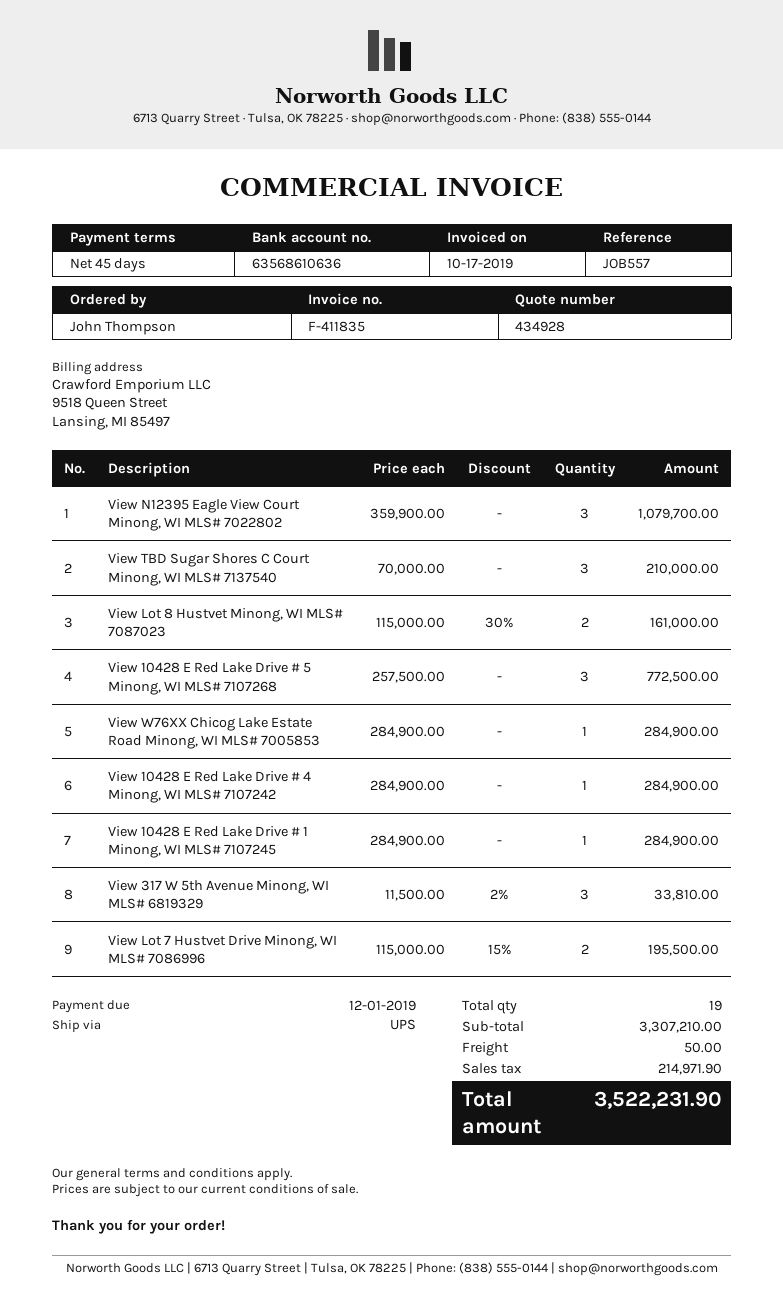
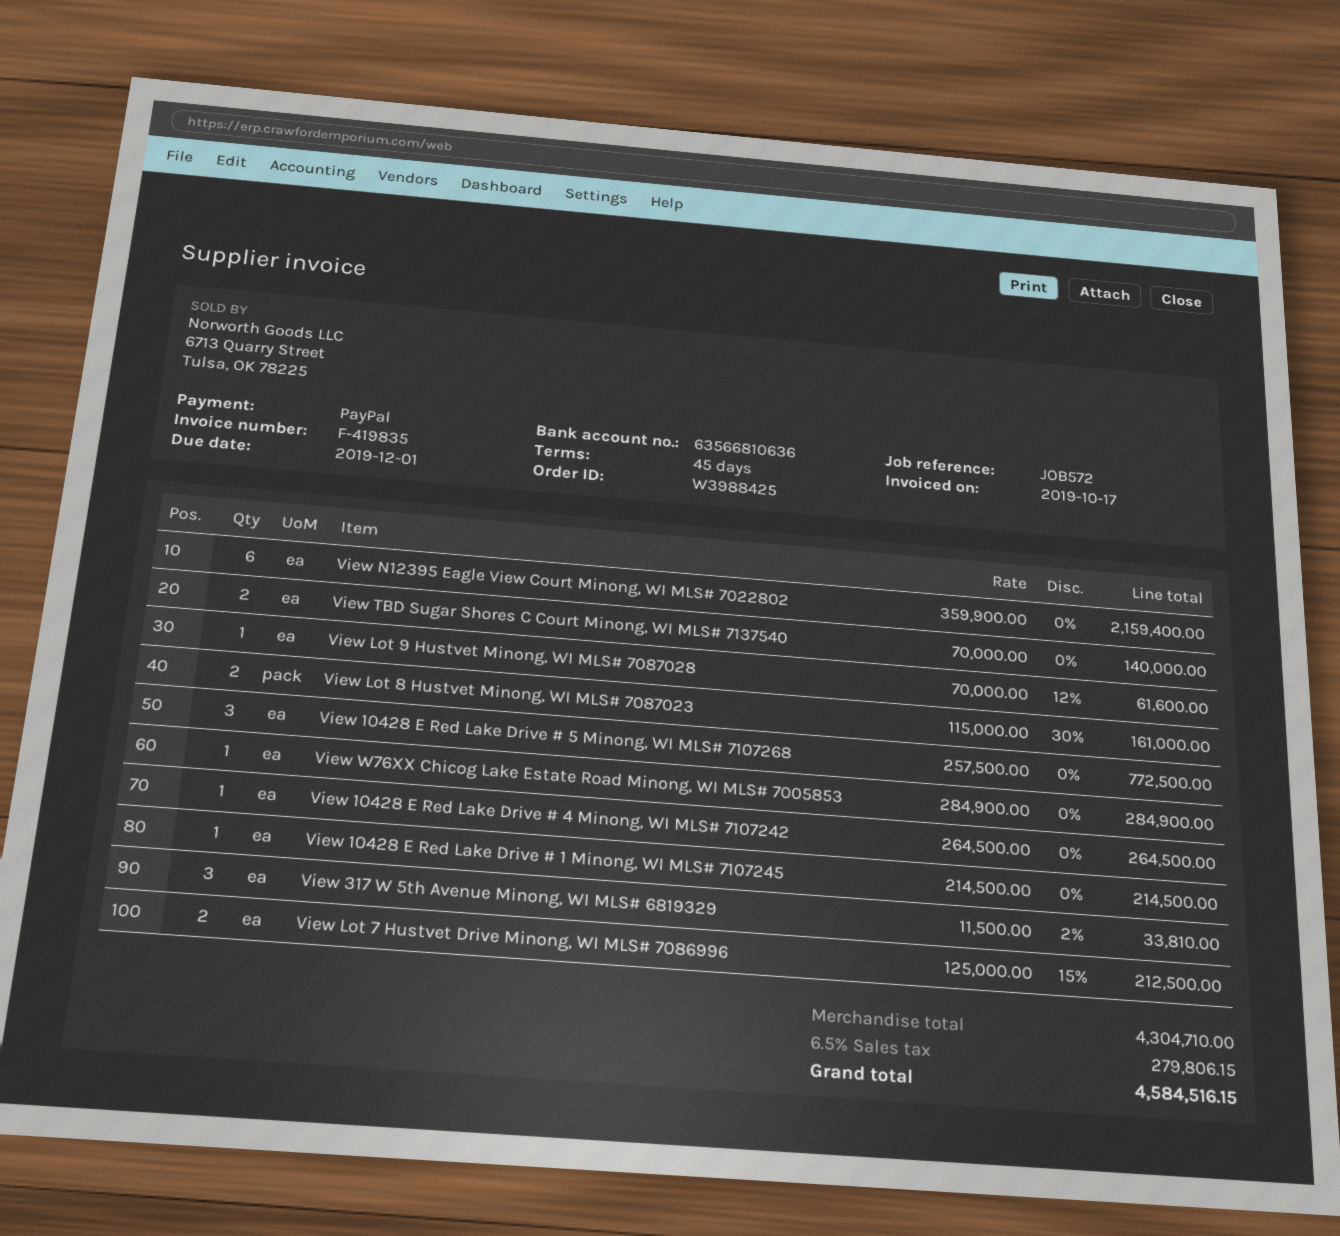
invoice number: F-411835 -> F-419835
reference: JOB557 -> JOB572
bank account: 63568610636 -> 63566810636
View N12395 Eagle View Court Minong, WI MLS# 7022802: 3 x 359900.00 = 1079700.00 -> 6 x 359900.00 = 2159400.00
View TBD Sugar Shores C Court Minong, WI MLS# 7137540: 3 x 70000.00 = 210000.00 -> 2 x 70000.00 = 140000.00
View 10428 E Red Lake Drive # 4 Minong, WI MLS# 7107242: 1 x 284900.00 = 284900.00 -> 1 x 264500.00 = 264500.00
View 10428 E Red Lake Drive # 1 Minong, WI MLS# 7107245: 1 x 284900.00 = 284900.00 -> 1 x 214500.00 = 214500.00
View Lot 7 Hustvet Drive Minong, WI MLS# 7086996: 2 x 115000.00 - 15% = 195500.00 -> 2 x 125000.00 - 15% = 212500.00
View Lot 9 Hustvet Minong, WI MLS# 7087028: none -> 1 x 70000.00 - 12% = 61600.00
subtotal: 3307210.00 -> 4304710.00
shipping: 50.00 -> none
tax: 214971.90 -> 279806.15
total: 3522231.90 -> 4584516.15

